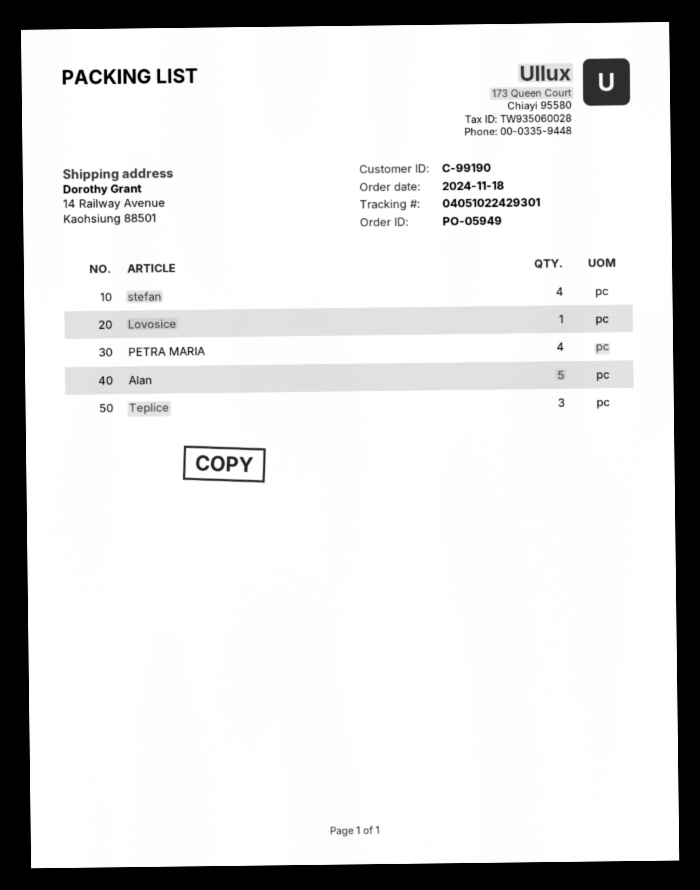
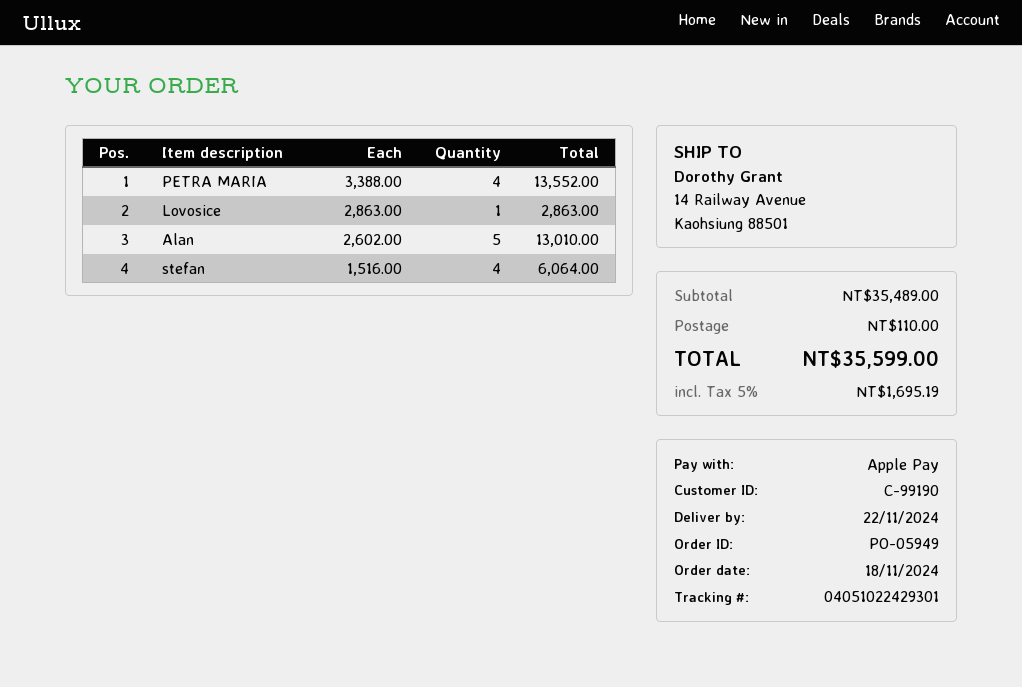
Teplice: 3 -> none

